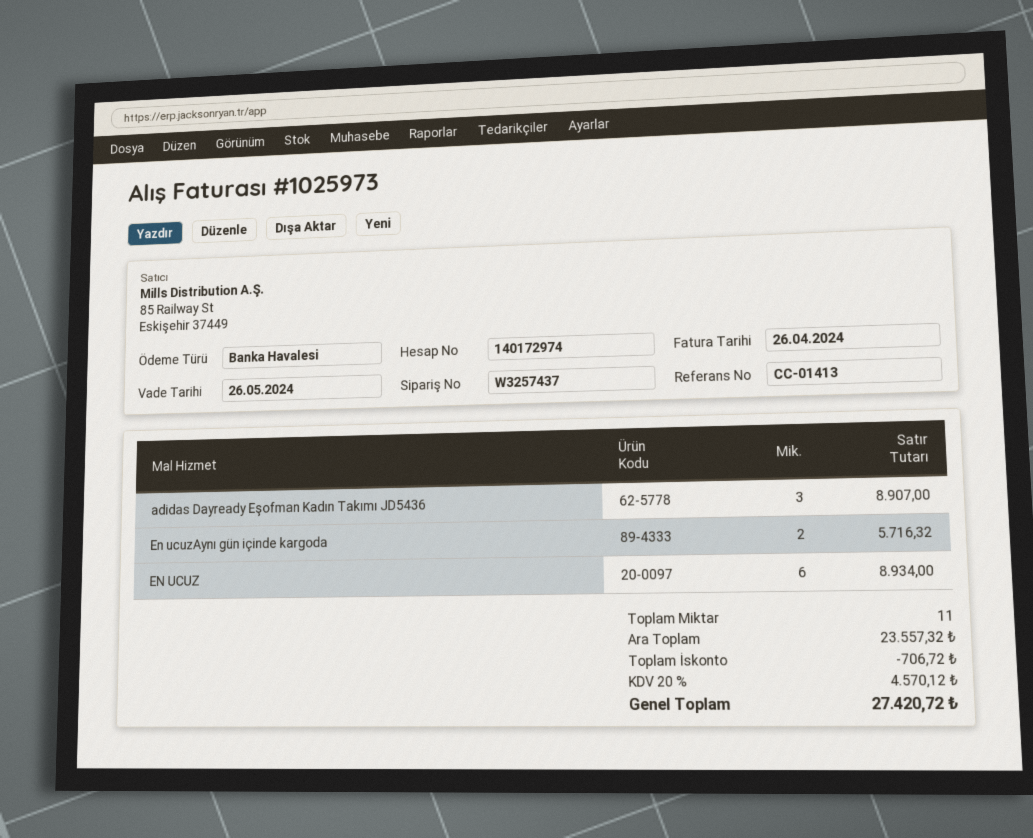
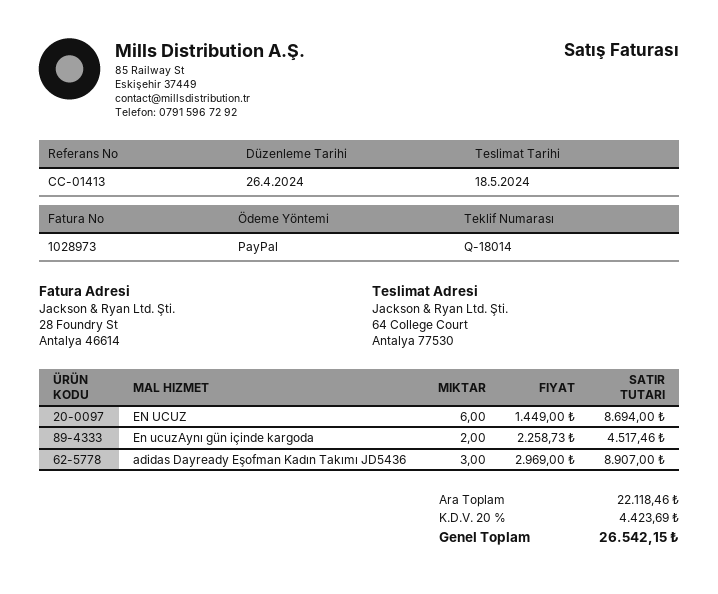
invoice number: 1025973 -> 1028973
payment method: bank transfer -> PayPal
En ucuzAynı gün içinde kargoda: 2 for 5716.32 -> 2 for 4517.46
EN UCUZ: 6 for 8934.00 -> 6 for 8694.00
subtotal: 23557.32 -> 22118.46
discount: 706.72 -> none
tax: 20% = 4570.12 -> 20% = 4423.69
total: 27420.72 -> 26542.15

